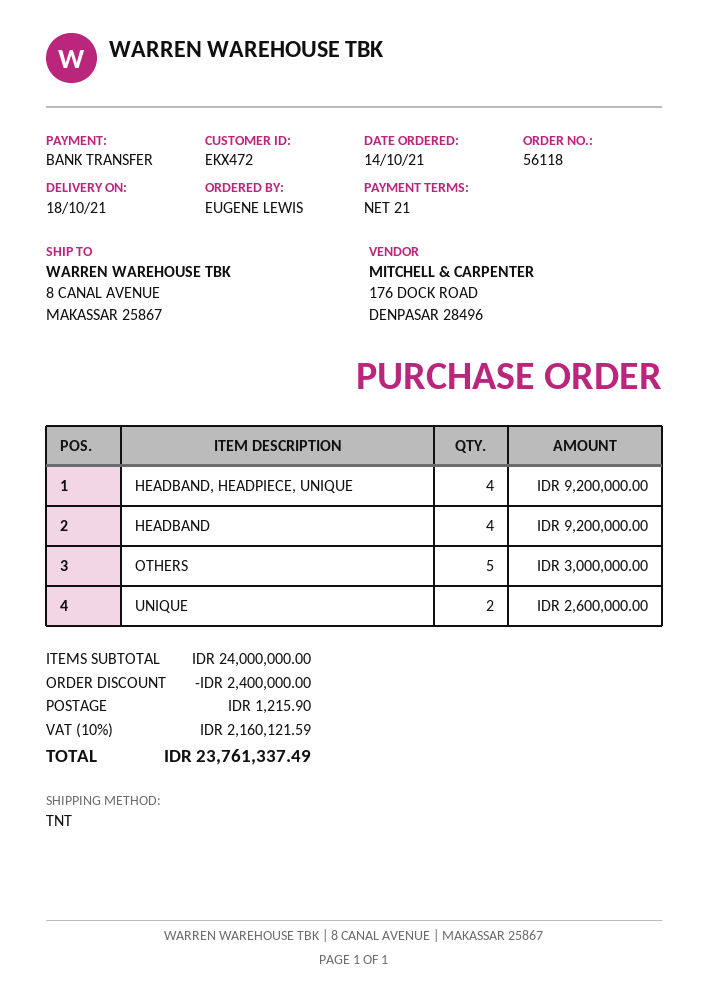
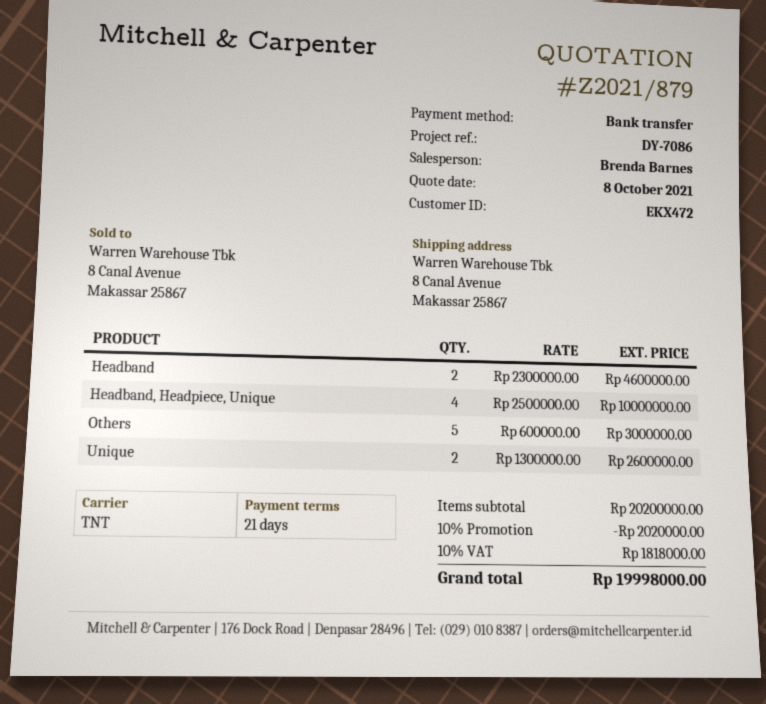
HEADBAND, HEADPIECE, UNIQUE: 4 for 9200000.00 -> 4 for 10000000.00
HEADBAND: 4 for 9200000.00 -> 2 for 4600000.00
subtotal: 24000000.00 -> 20200000.00
discount: 2400000.00 -> 2020000.00
shipping: 1215.90 -> none
tax: 10% = 2160121.59 -> 10% = 1818000.00
total: 23761337.49 -> 19998000.00

